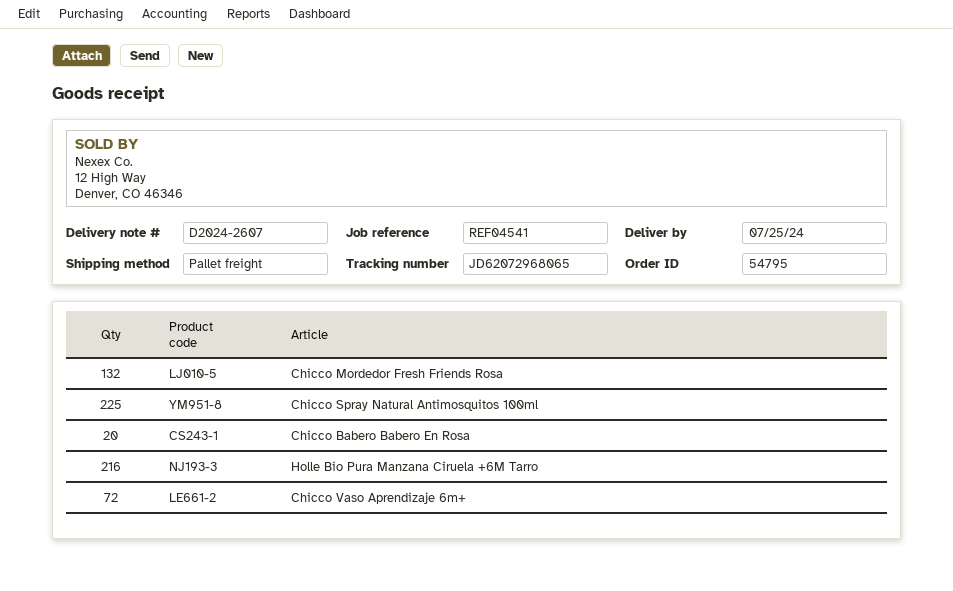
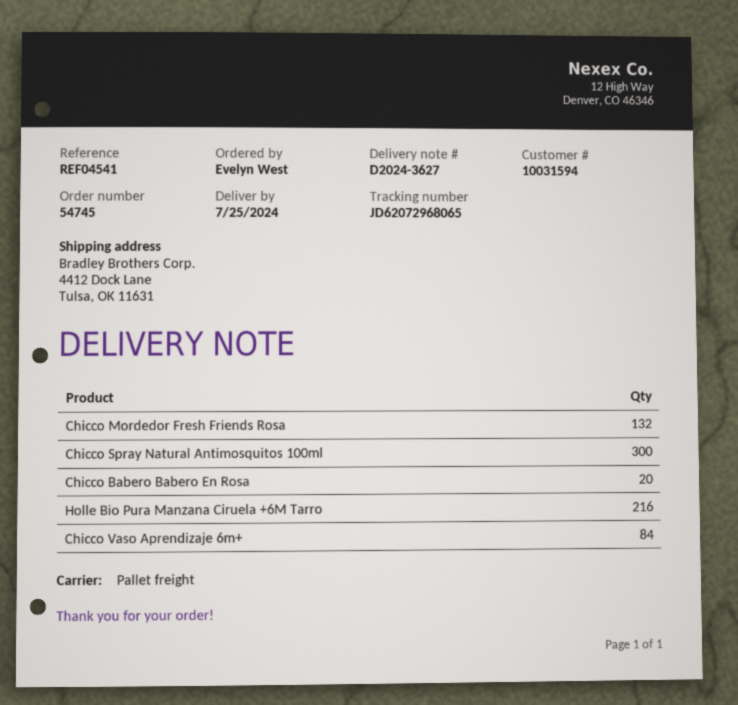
order number: 54795 -> 54745
delivery note number: D2024-2607 -> D2024-3627
Chicco Spray Natural Antimosquitos 100ml: 225 -> 300
Chicco Vaso Aprendizaje 6m+: 72 -> 84

